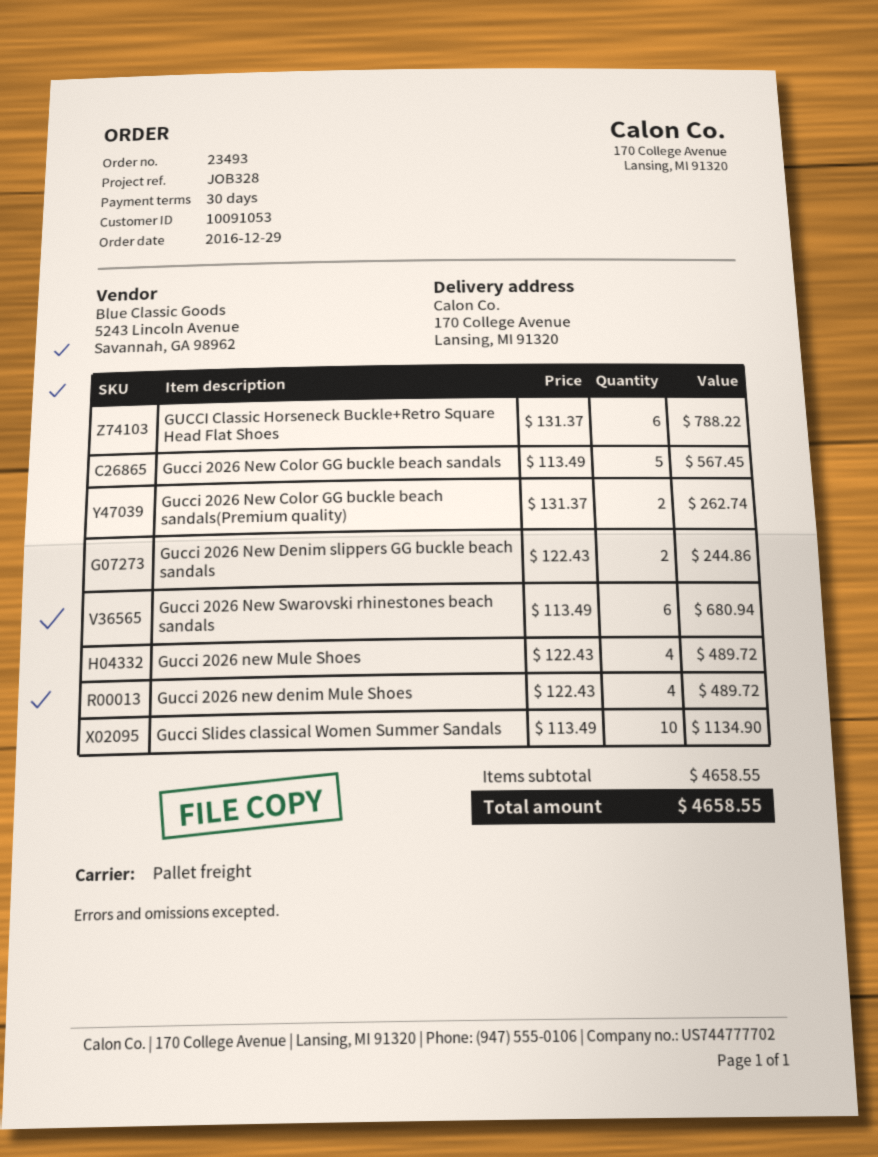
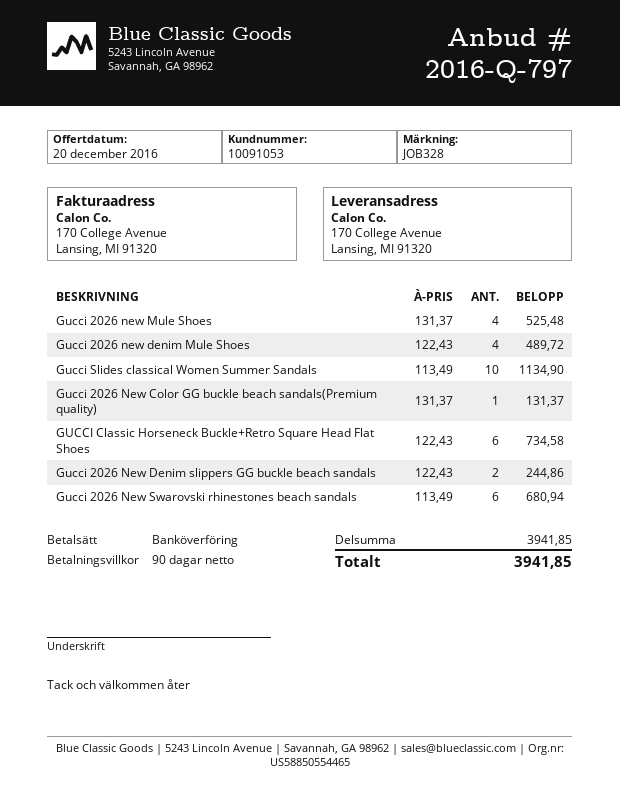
payment terms: 30 days -> 90 days
GUCCI Classic Horseneck Buckle+Retro Square Head Flat Shoes: 6 x 131.37 = 788.22 -> 6 x 122.43 = 734.58
Gucci 2026 New Color GG buckle beach sandals: 5 x 113.49 = 567.45 -> none
Gucci 2026 New Color GG buckle beach sandals(Premium quality): 2 x 131.37 = 262.74 -> 1 x 131.37 = 131.37
Gucci 2026 new Mule Shoes: 4 x 122.43 = 489.72 -> 4 x 131.37 = 525.48
subtotal: 4658.55 -> 3941.85
total: 4658.55 -> 3941.85

